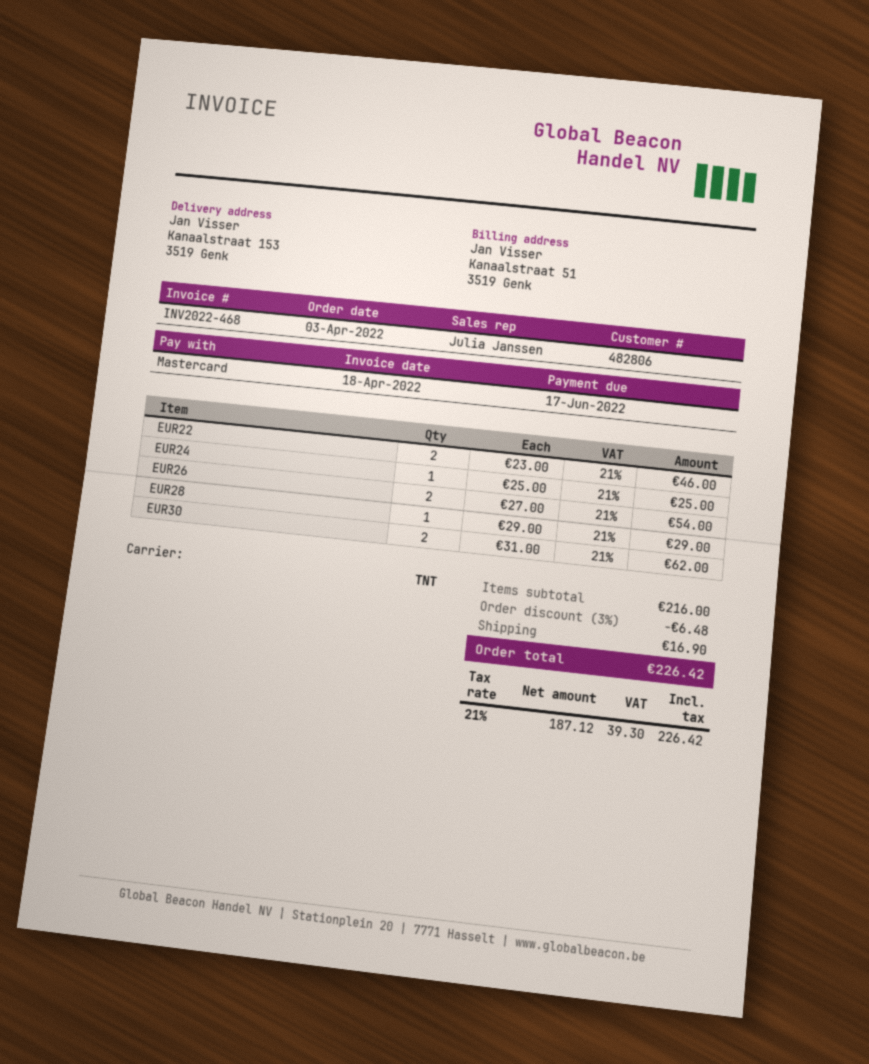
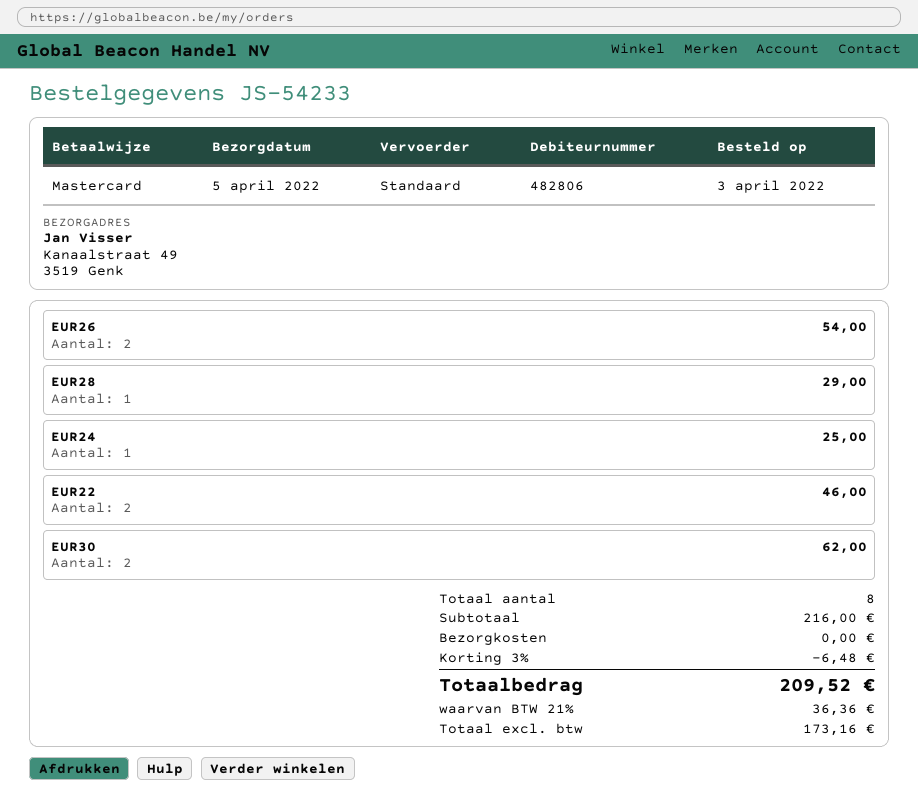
shipping method: TNT -> standard
ship to: Kanaalstraat 153, 3519 Genk -> Kanaalstraat 49, 3519 Genk
shipping: 16.90 -> 0.00
net: 187.12 -> 173.16
tax: 21% = 39.30 -> 21% = 36.36
total: 226.42 -> 209.52

